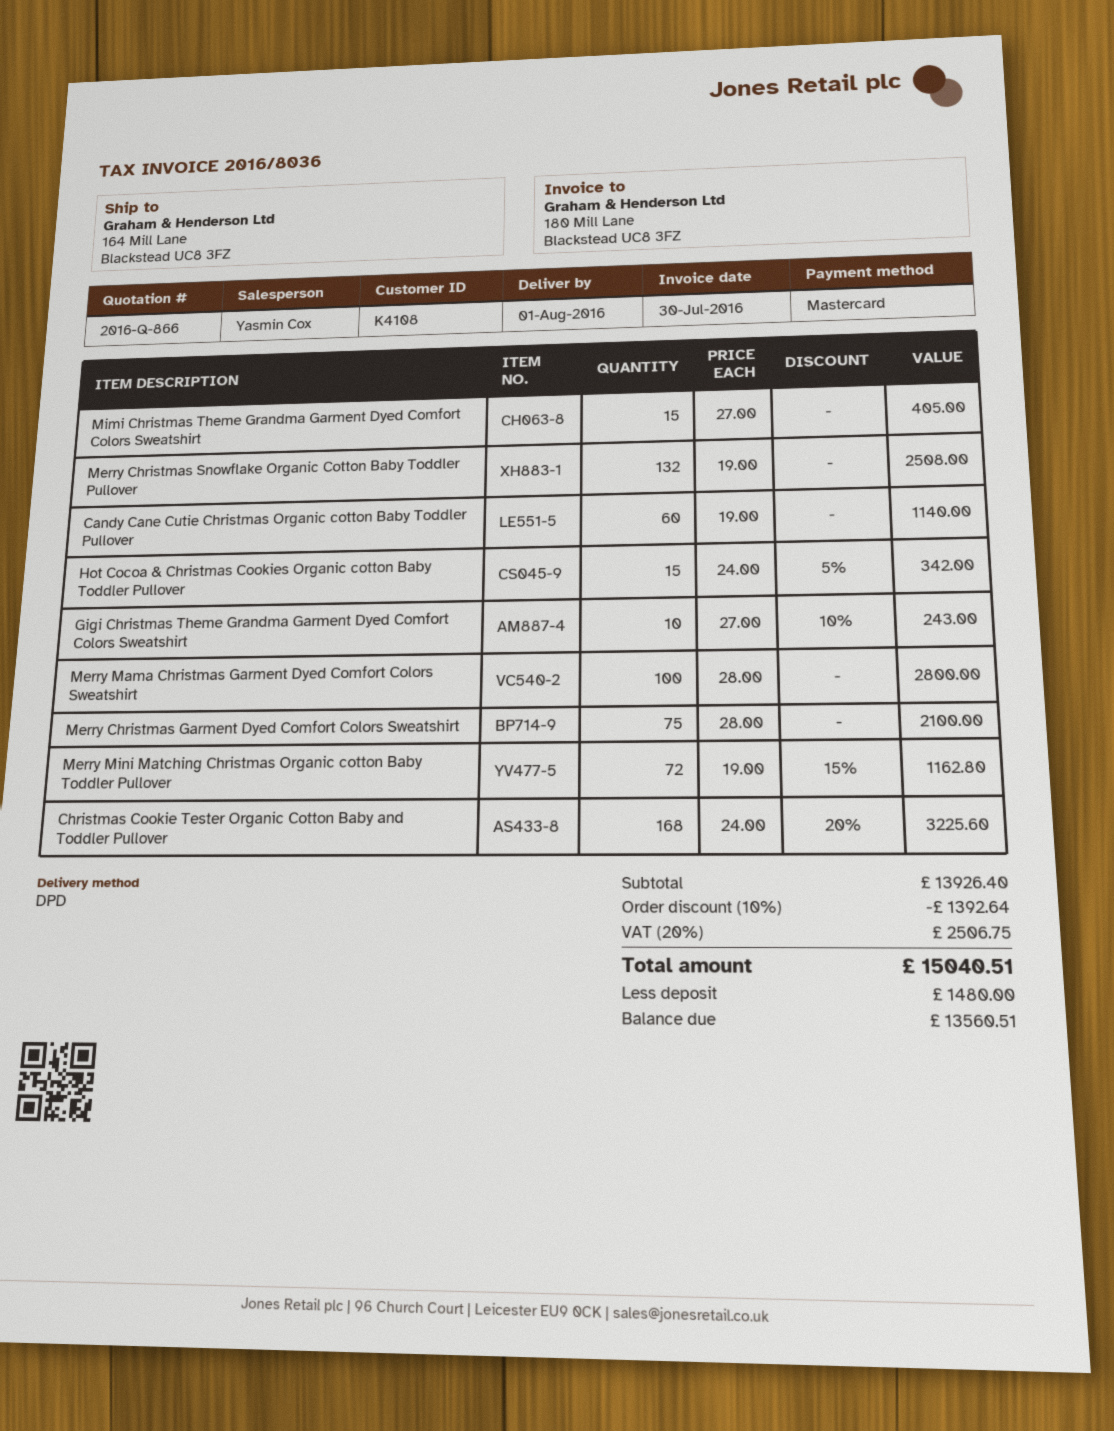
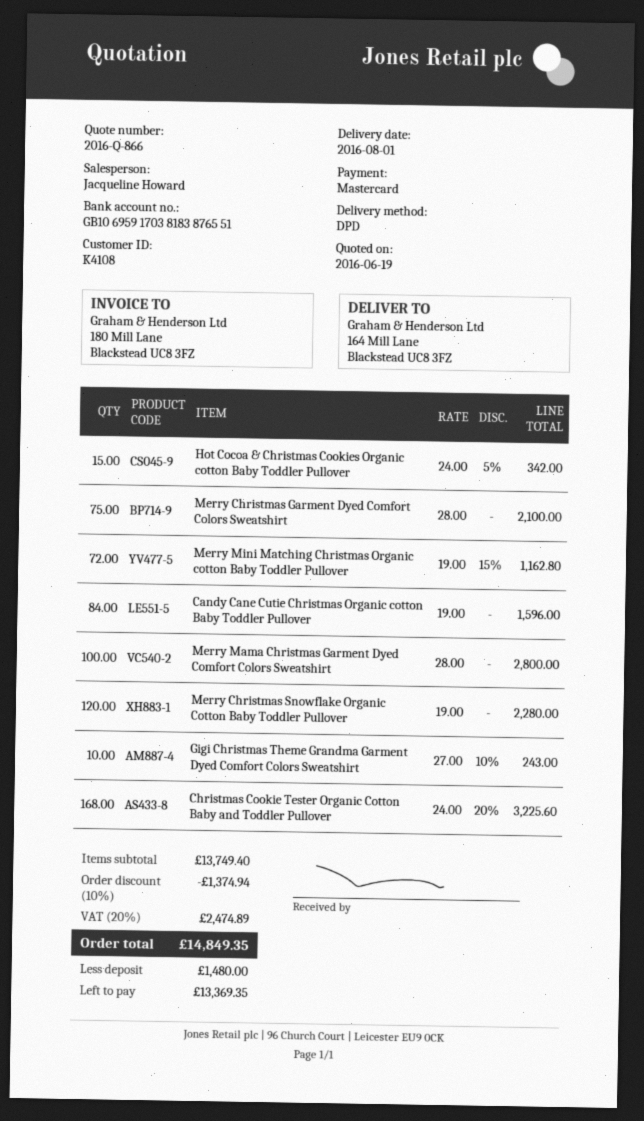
sales rep: Yasmin Cox -> Jacqueline Howard
Mimi Christmas Theme Grandma Garment Dyed Comfort Colors Sweatshirt: 15 x 27.00 = 405.00 -> none
Merry Christmas Snowflake Organic Cotton Baby Toddler Pullover: 132 x 19.00 = 2508.00 -> 120 x 19.00 = 2280.00
Candy Cane Cutie Christmas Organic cotton Baby Toddler Pullover: 60 x 19.00 = 1140.00 -> 84 x 19.00 = 1596.00
subtotal: 13926.40 -> 13749.40
discount: 10% = 1392.64 -> 10% = 1374.94
tax: 20% = 2506.75 -> 20% = 2474.89
total: 15040.51 -> 14849.35
balance: 13560.51 -> 13369.35

